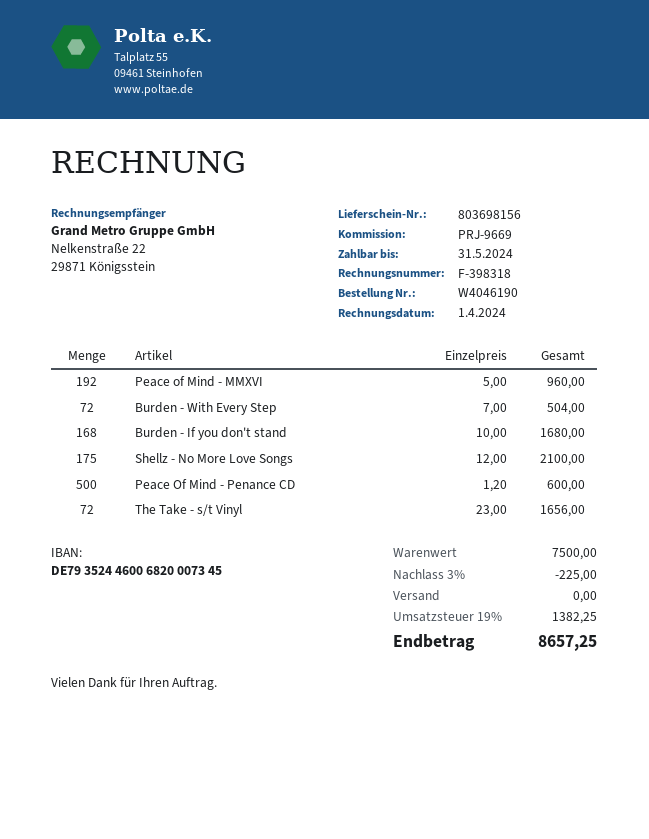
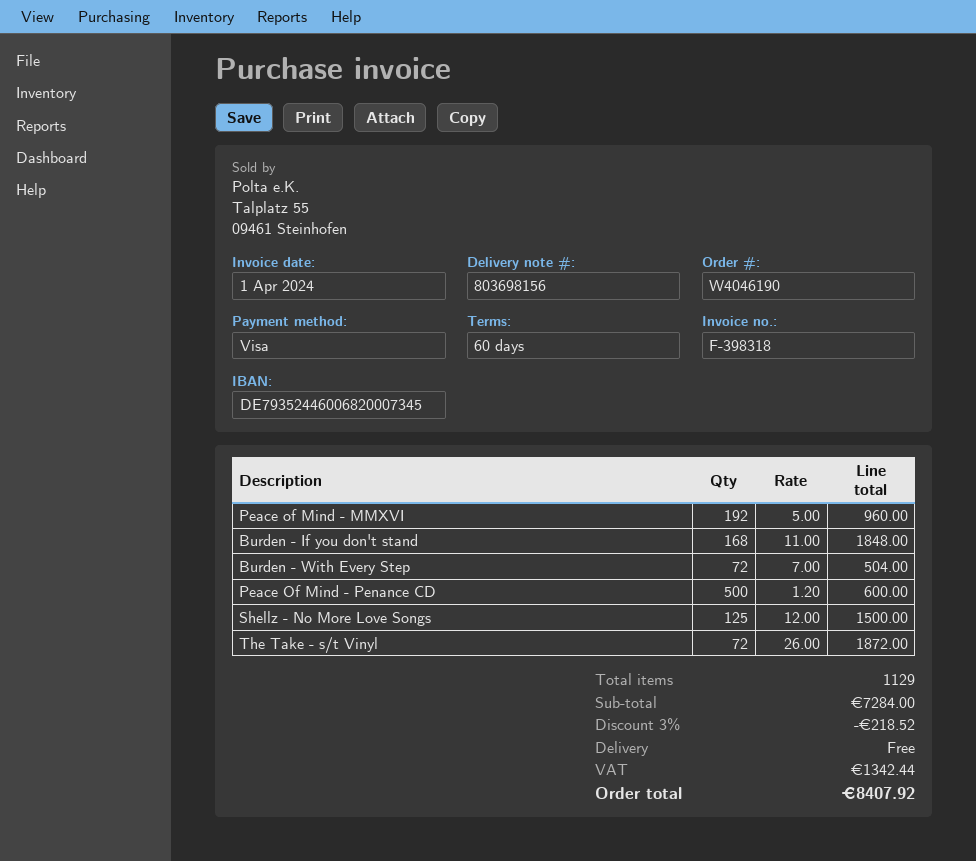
Burden - If you don't stand: 168 x 10.00 = 1680.00 -> 168 x 11.00 = 1848.00
Shellz - No More Love Songs: 175 x 12.00 = 2100.00 -> 125 x 12.00 = 1500.00
The Take - s/t Vinyl: 72 x 23.00 = 1656.00 -> 72 x 26.00 = 1872.00
subtotal: 7500.00 -> 7284.00
discount: 3% = 225.00 -> 3% = 218.52
tax: 1382.25 -> 1342.44
total: 8657.25 -> 8407.92

